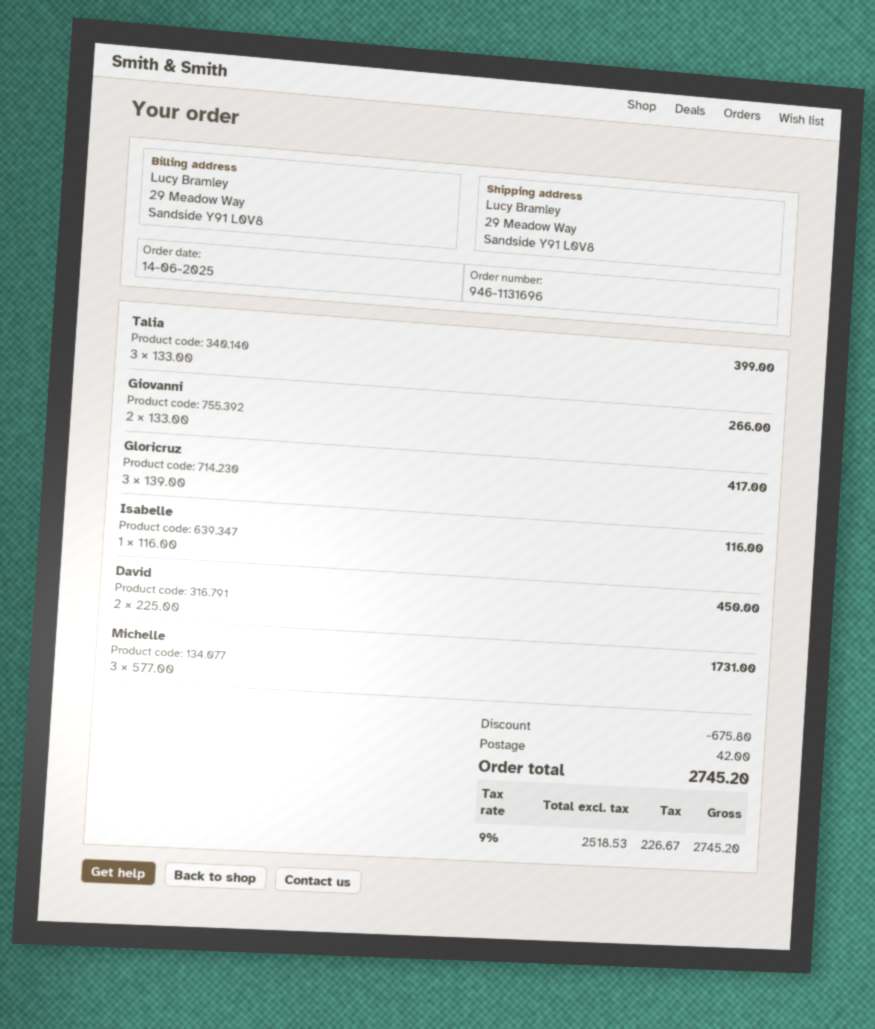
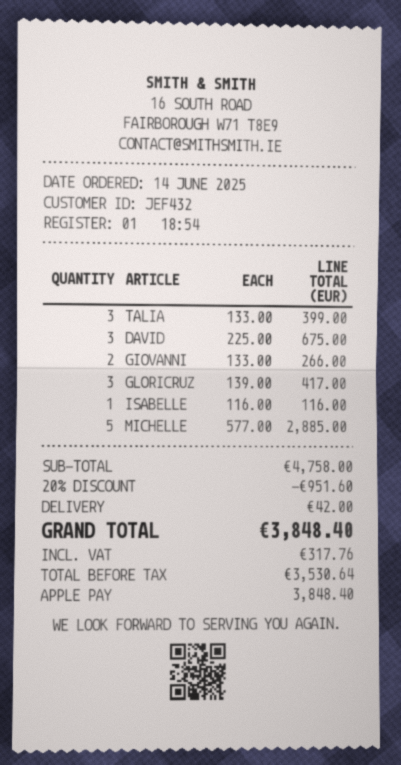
David: 2 x 225.00 = 450.00 -> 3 x 225.00 = 675.00
Michelle: 3 x 577.00 = 1731.00 -> 5 x 577.00 = 2885.00
discount: 675.80 -> 951.60
net: 2518.53 -> 3530.64
tax: 226.67 -> 317.76
total: 2745.20 -> 3848.40

